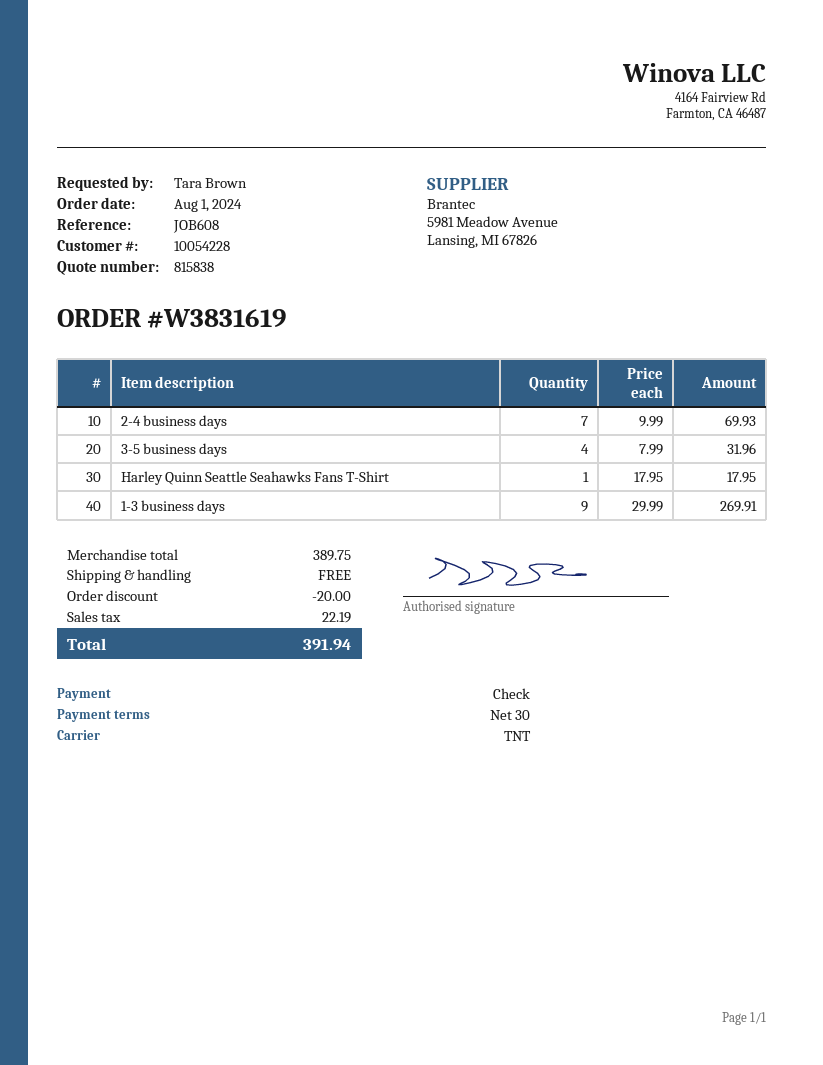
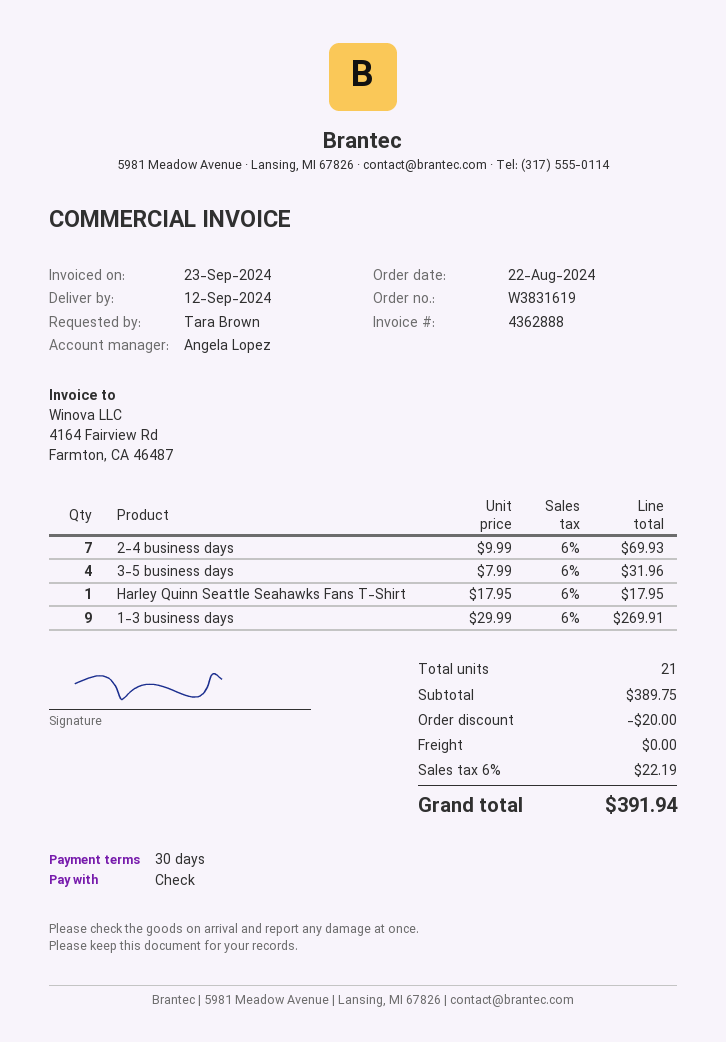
order date: 2024-08-01 -> 2024-08-22

